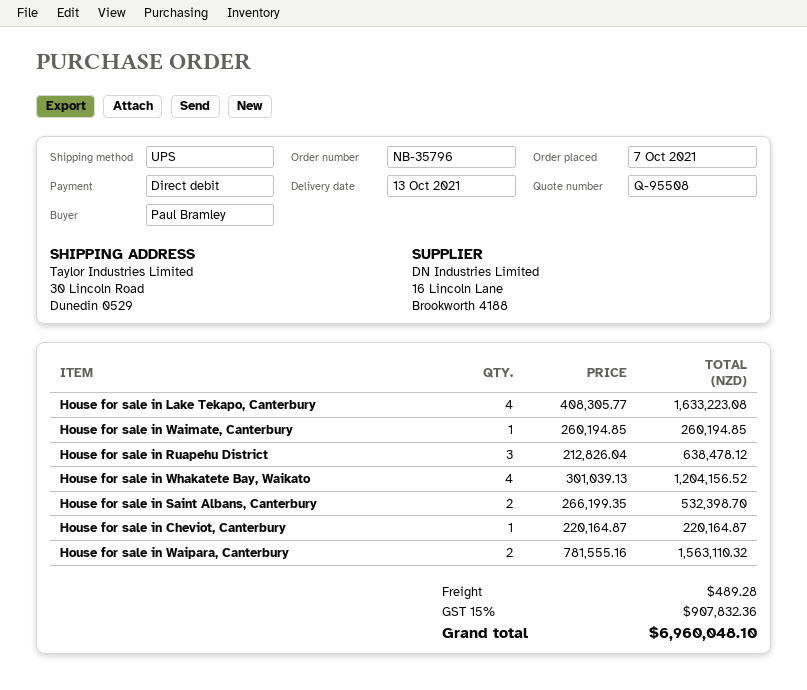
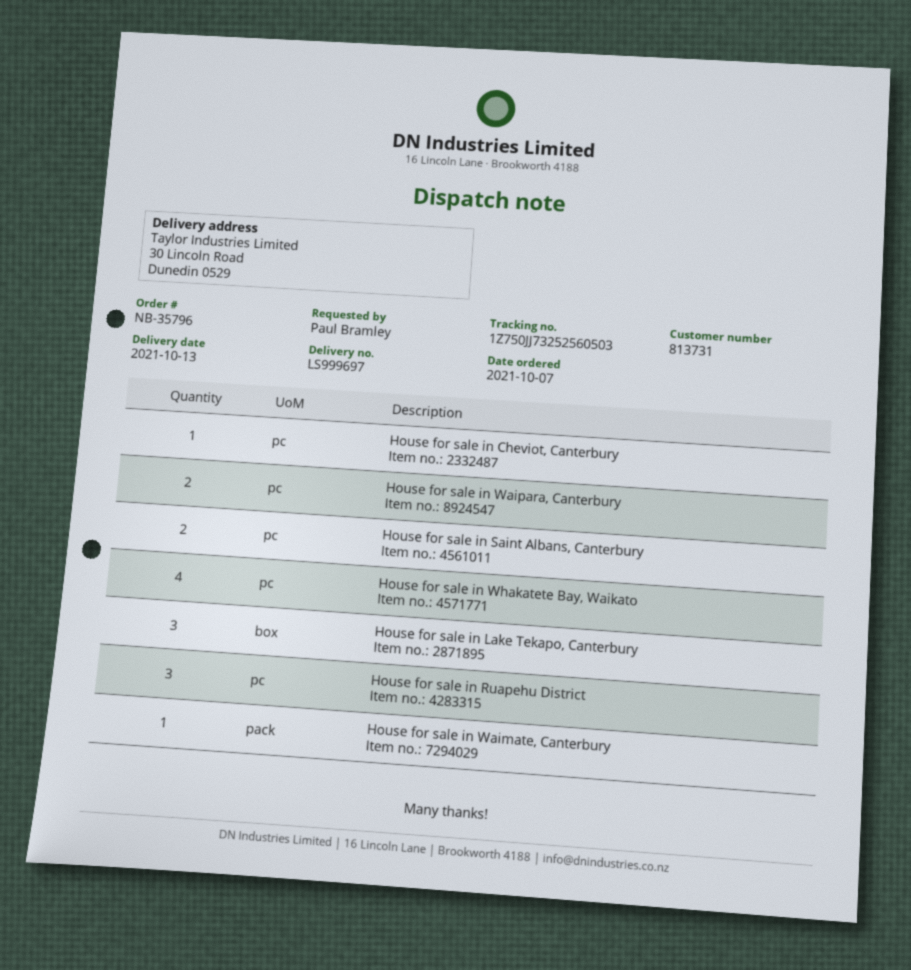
House for sale in Lake Tekapo, Canterbury: 4 -> 3

